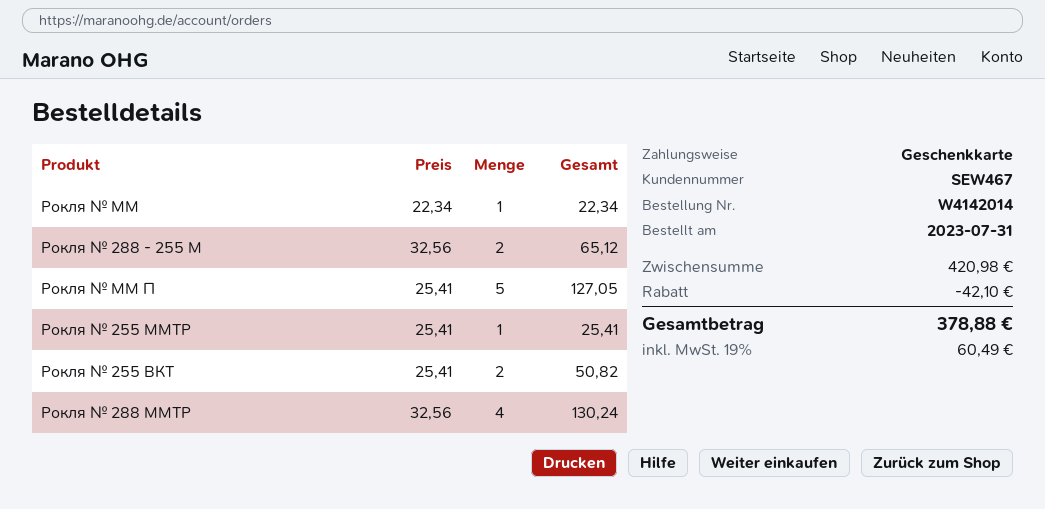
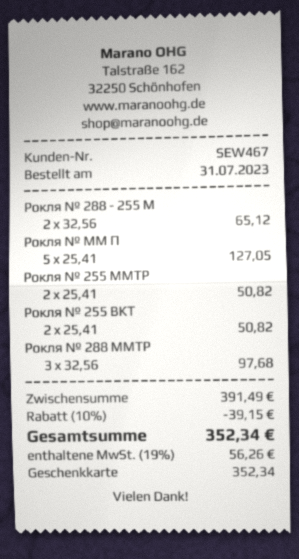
Рокля № ММ: 1 x 22.34 = 22.34 -> none
Рокля № 255 ММТР: 1 x 25.41 = 25.41 -> 2 x 25.41 = 50.82
Рокля № 288 ММТР: 4 x 32.56 = 130.24 -> 3 x 32.56 = 97.68
subtotal: 420.98 -> 391.49
discount: 42.10 -> 39.15
tax: 19% = 60.49 -> 19% = 56.26
total: 378.88 -> 352.34

